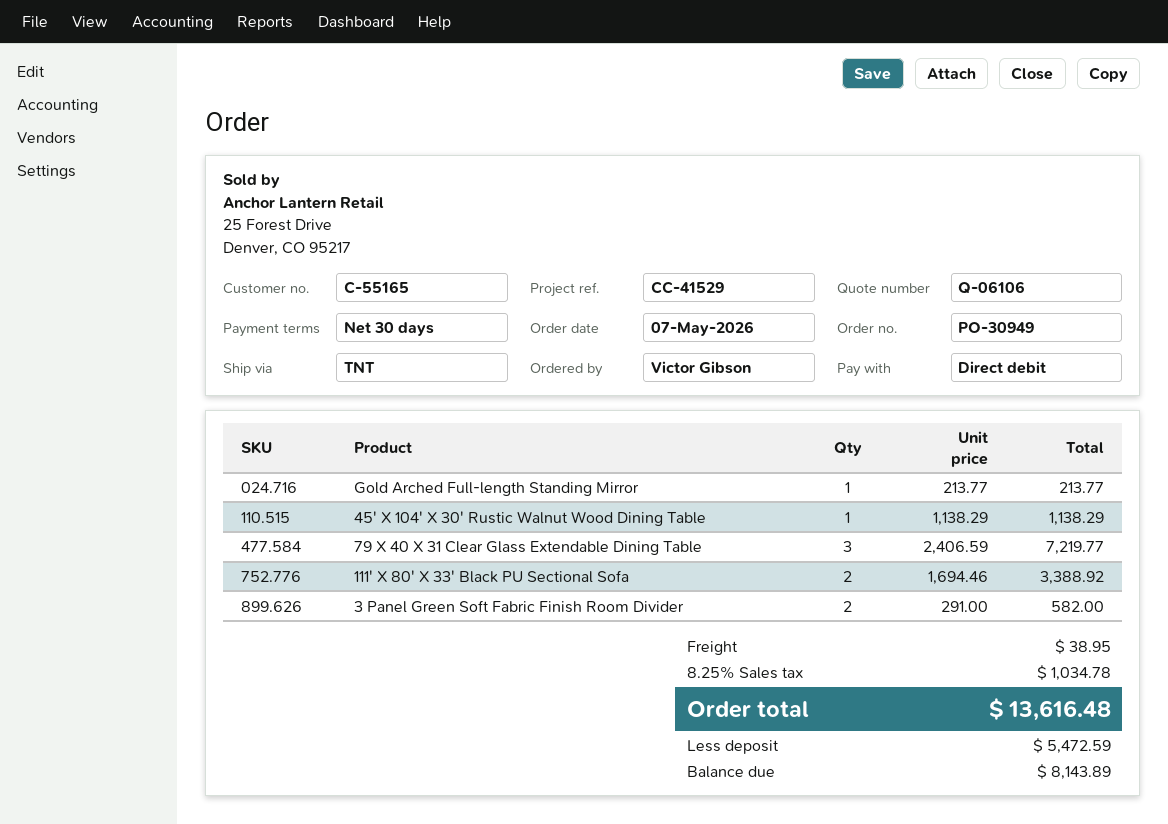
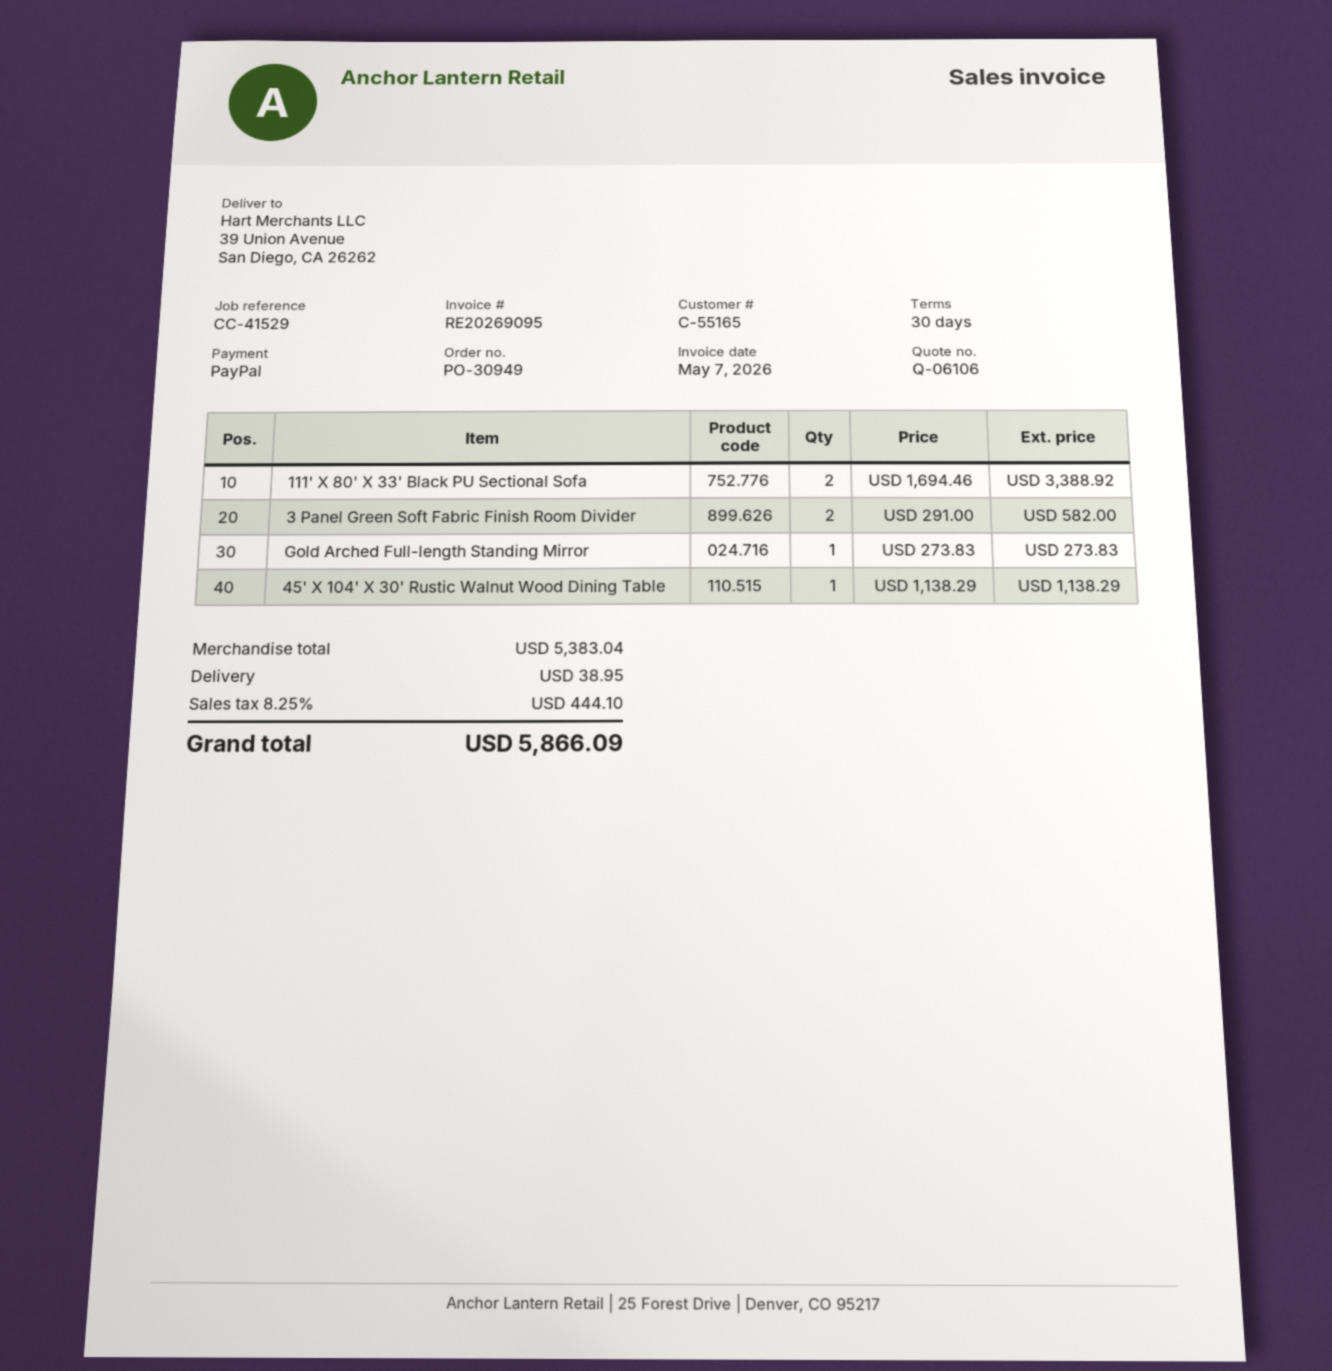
payment method: direct debit -> PayPal
Gold Arched Full-length Standing Mirror: 1 x 213.77 = 213.77 -> 1 x 273.83 = 273.83
79 X 40 X 31 Clear Glass Extendable Dining Table: 3 x 2406.59 = 7219.77 -> none
tax: 8.25% = 1034.78 -> 8.25% = 444.10
total: 13616.48 -> 5866.09

